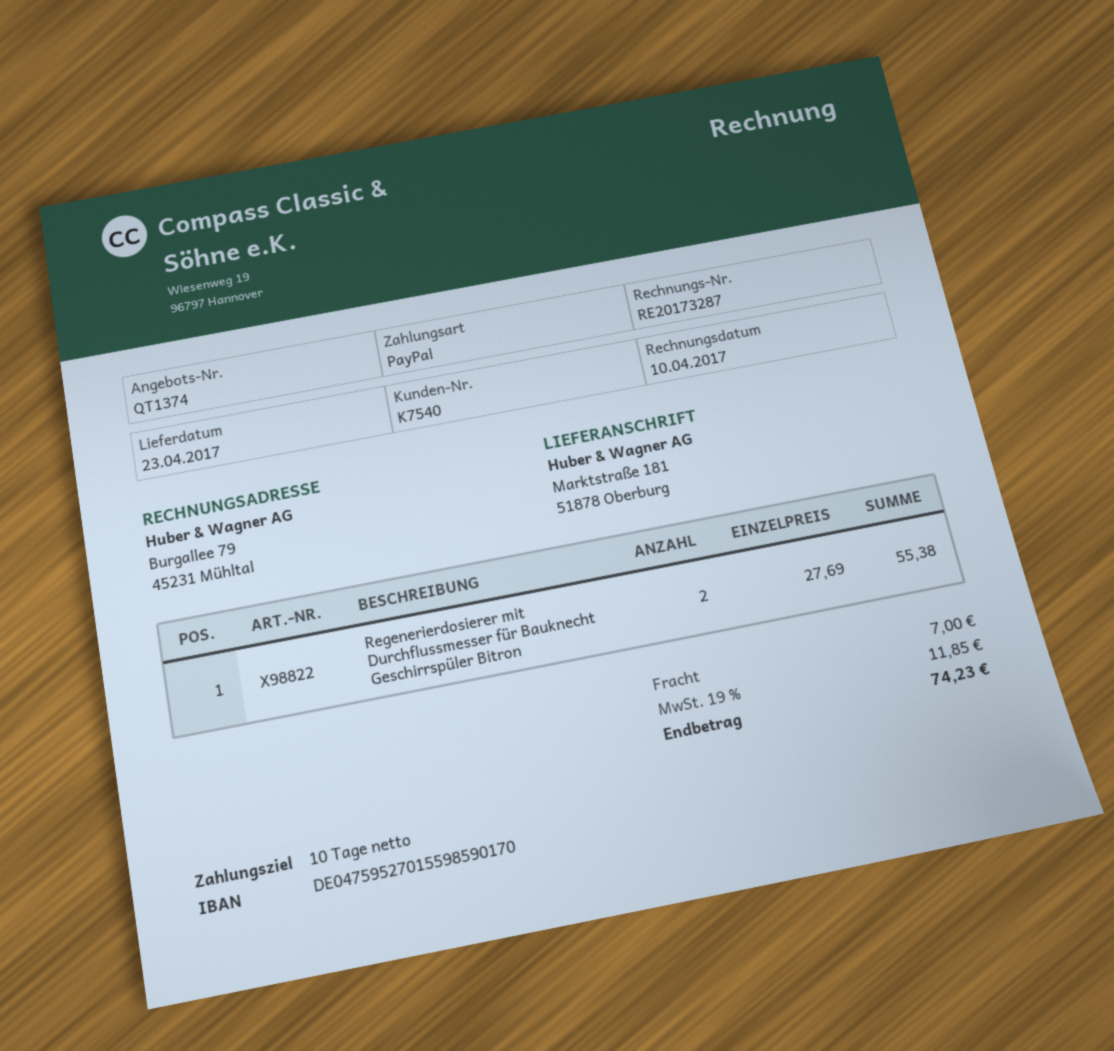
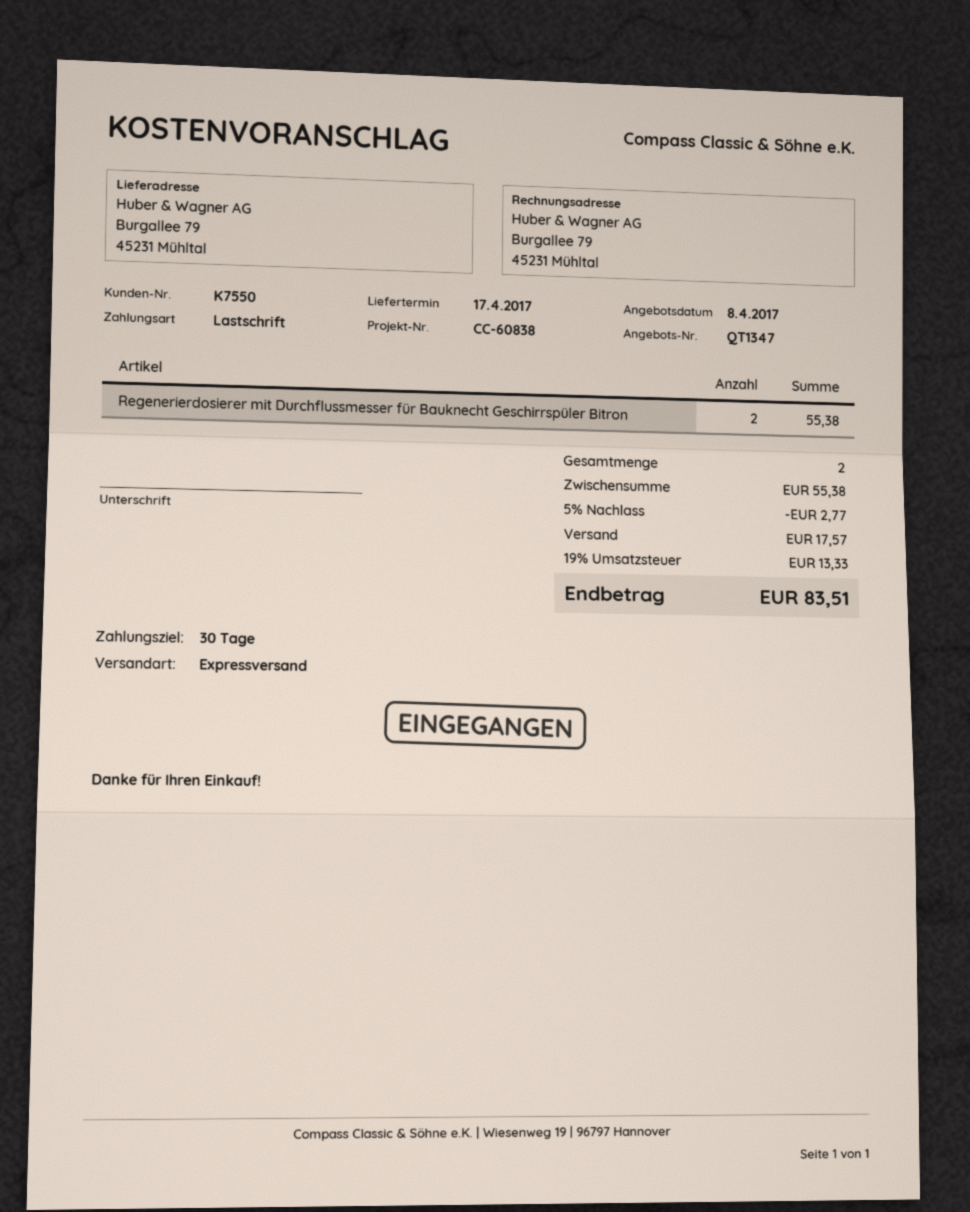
quote number: QT1374 -> QT1347
delivery date: 2017-04-23 -> 2017-04-17
payment terms: 10 days -> 30 days
customer number: K7540 -> K7550
payment method: PayPal -> direct debit
ship to: Marktstraße 181, 51878 Oberburg -> Burgallee 79, 45231 Mühltal
discount: none -> 5% = 2.77
shipping: 7.00 -> 17.57
tax: 19% = 11.85 -> 19% = 13.33
total: 74.23 -> 83.51

